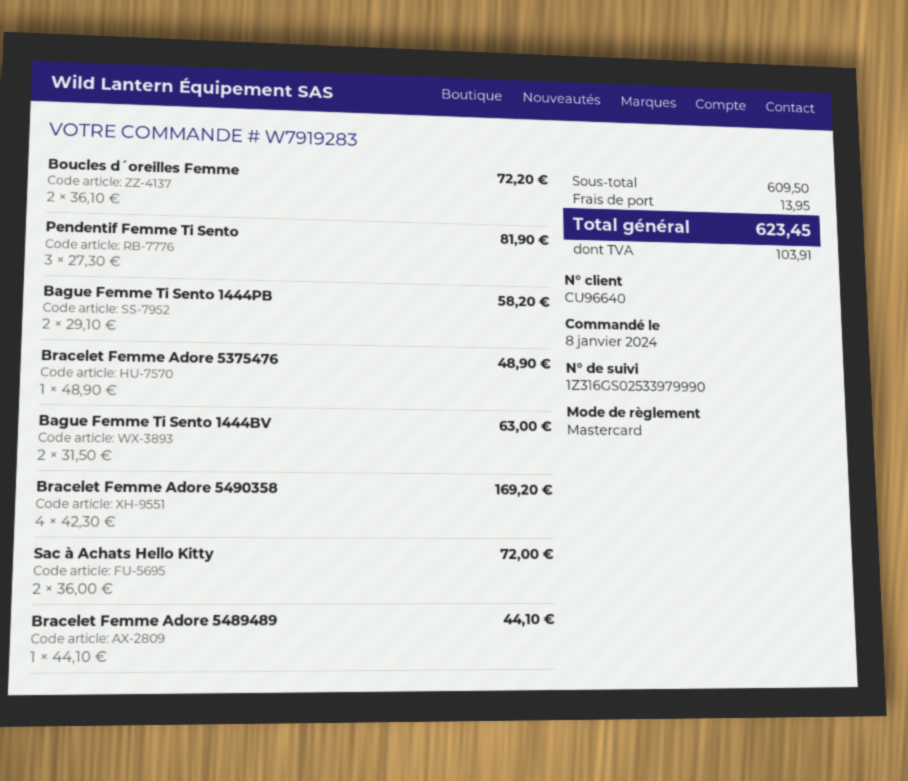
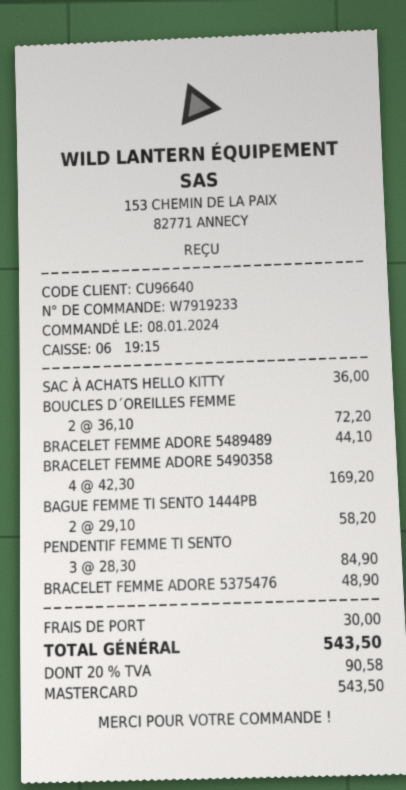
order number: W7919283 -> W7919233
Pendentif Femme Ti Sento: 3 x 27.30 = 81.90 -> 3 x 28.30 = 84.90
Bague Femme Ti Sento 1444BV: 2 x 31.50 = 63.00 -> none
Sac à Achats Hello Kitty: 2 x 36.00 = 72.00 -> 1 x 36.00 = 36.00
shipping: 13.95 -> 30.00
tax: 103.91 -> 90.58
total: 623.45 -> 543.50

